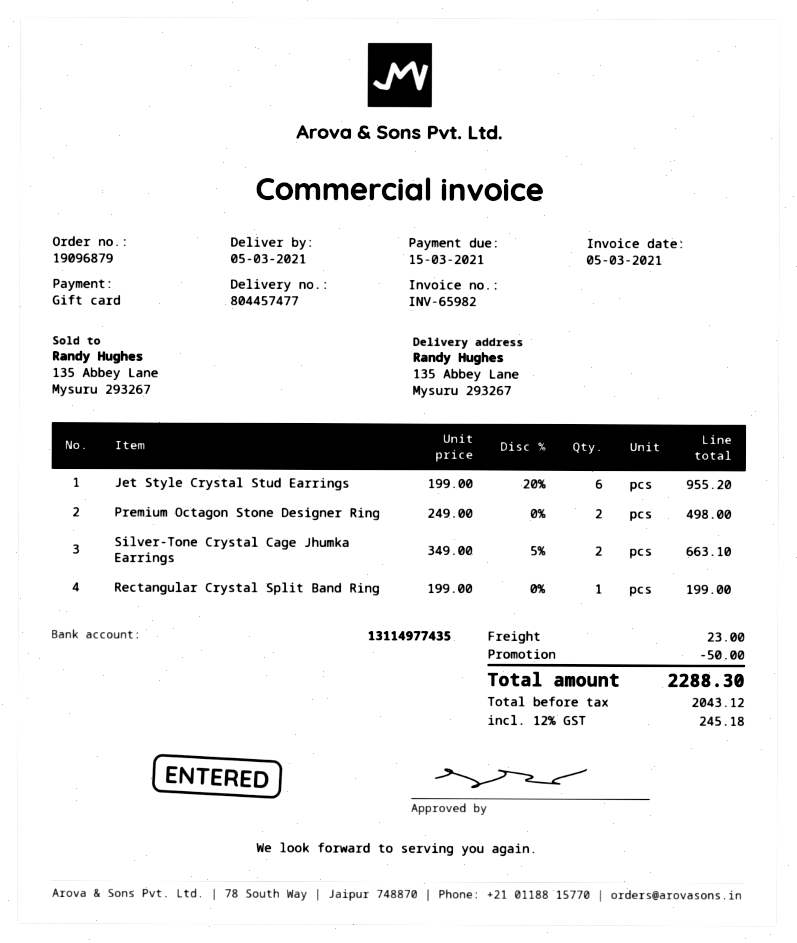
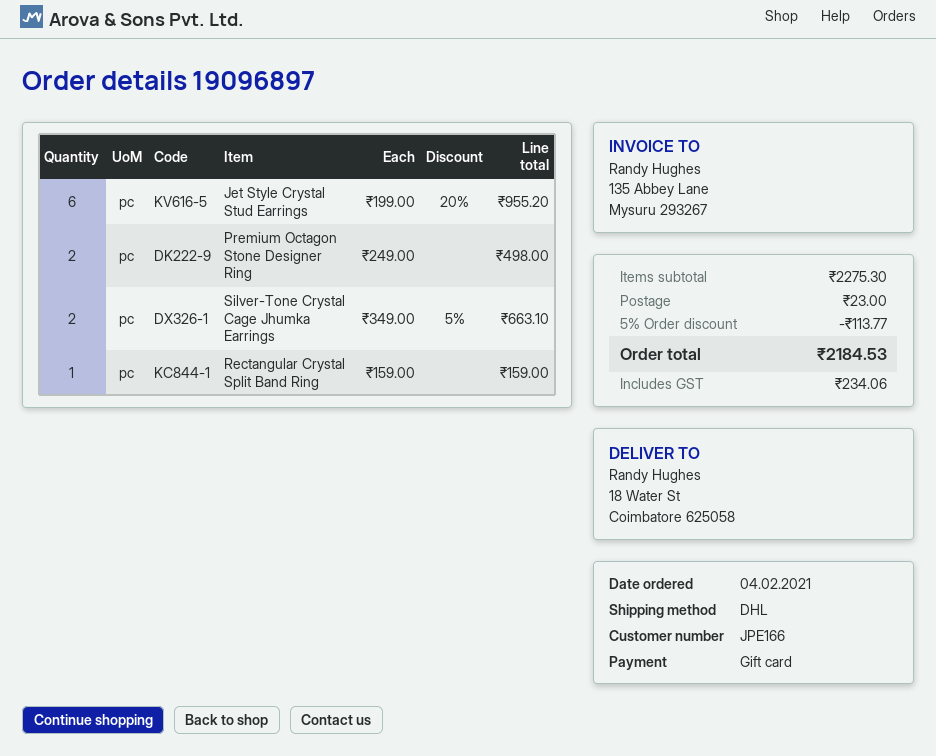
order number: 19096879 -> 19096897
ship to: 135 Abbey Lane, Mysuru 293267 -> 18 Water St, Coimbatore 625058
Rectangular Crystal Split Band Ring: 1 x 199.00 = 199.00 -> 1 x 159.00 = 159.00
discount: 50.00 -> 113.77
tax: 245.18 -> 234.06
total: 2288.30 -> 2184.53

